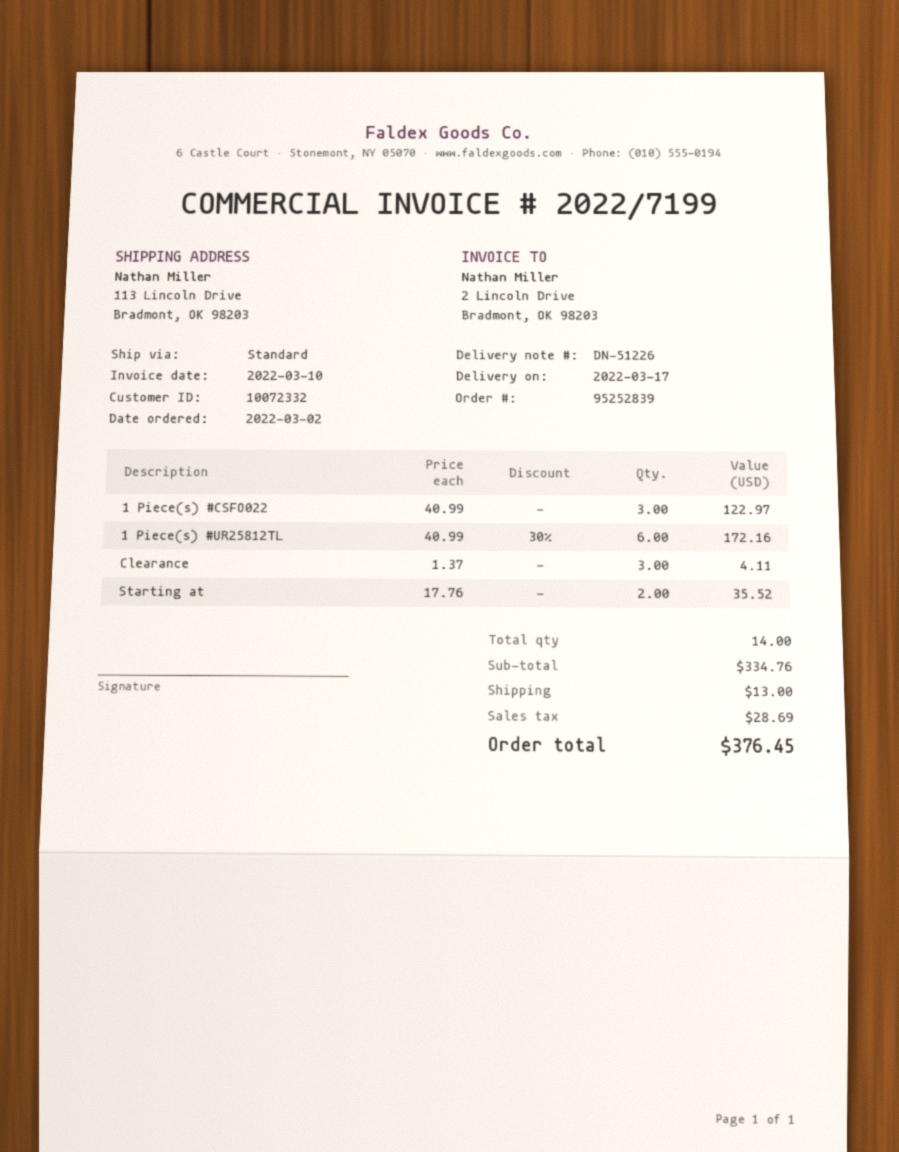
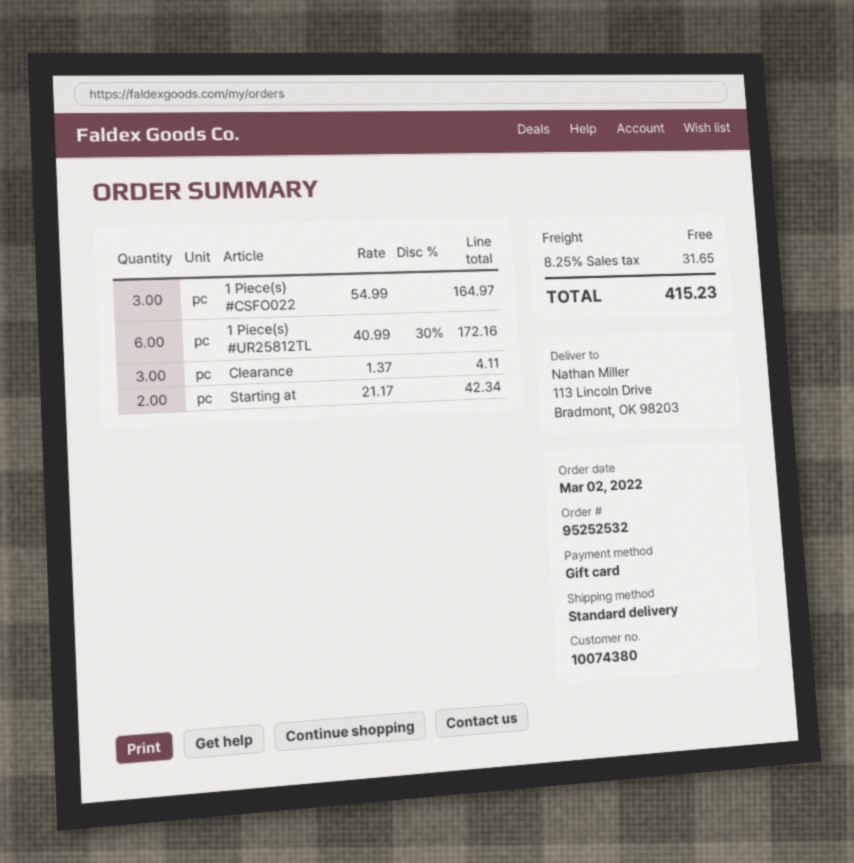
order number: 95252839 -> 95252532
customer number: 10072332 -> 10074380
1 Piece(s) #CSFO022: 3 x 40.99 = 122.97 -> 3 x 54.99 = 164.97
Starting at: 2 x 17.76 = 35.52 -> 2 x 21.17 = 42.34
shipping: 13.00 -> 0.00
tax: 28.69 -> 31.65
total: 376.45 -> 415.23

